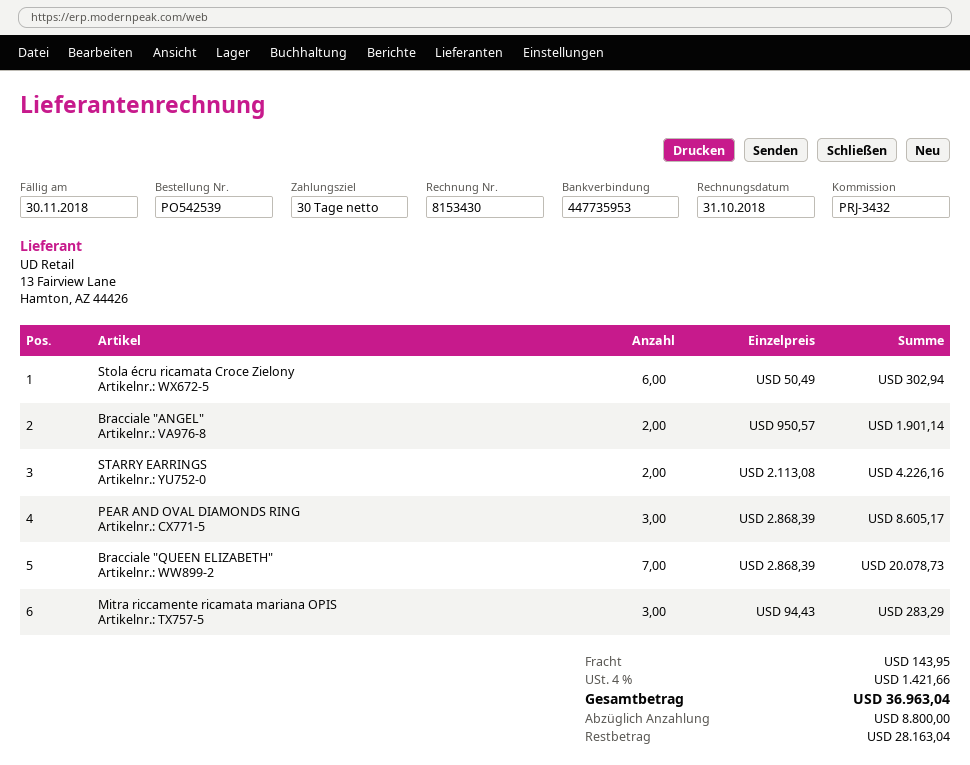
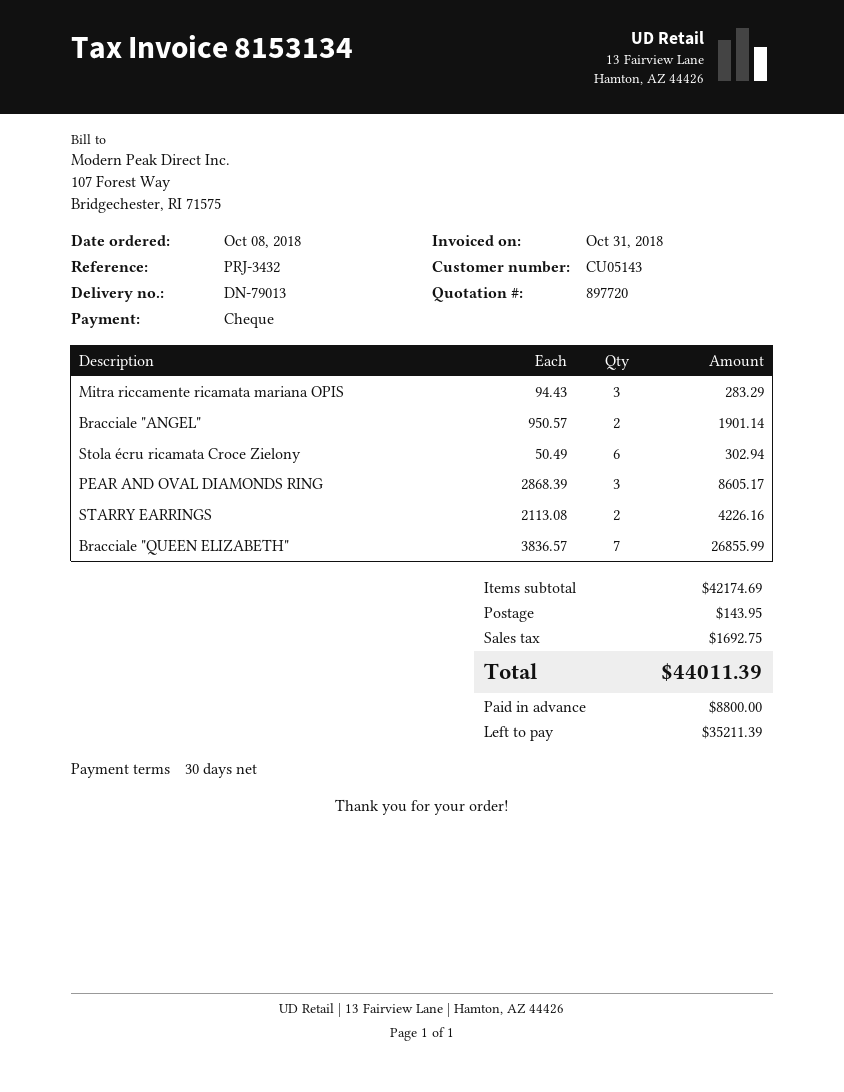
invoice number: 8153430 -> 8153134
Bracciale "QUEEN ELIZABETH": 7 x 2868.39 = 20078.73 -> 7 x 3836.57 = 26855.99
tax: 1421.66 -> 1692.75
total: 36963.04 -> 44011.39
balance: 28163.04 -> 35211.39

